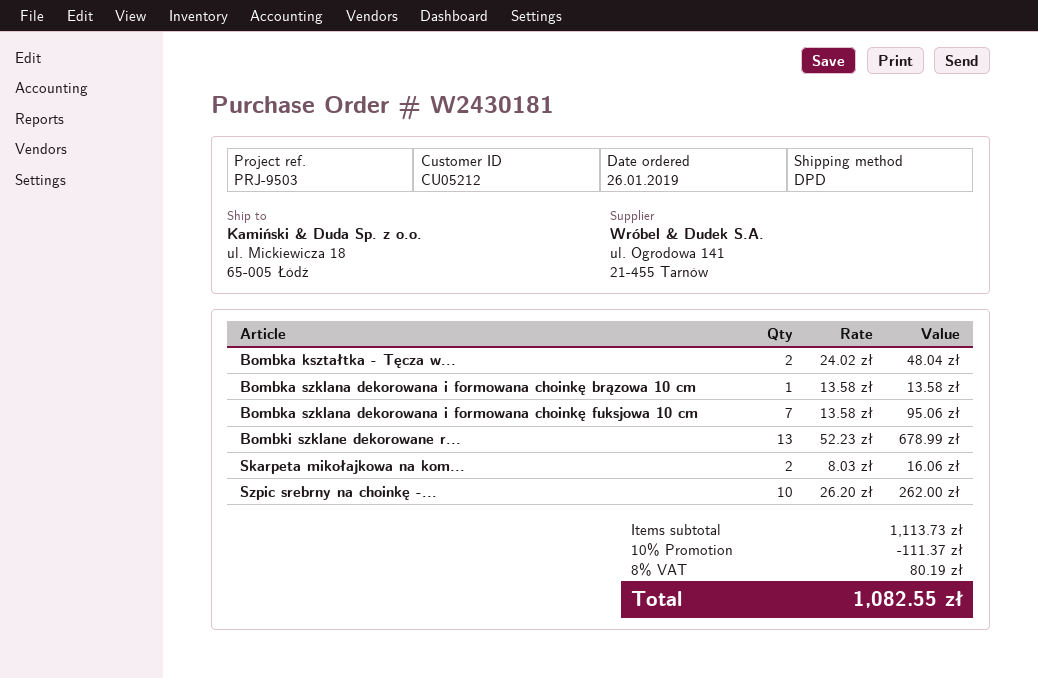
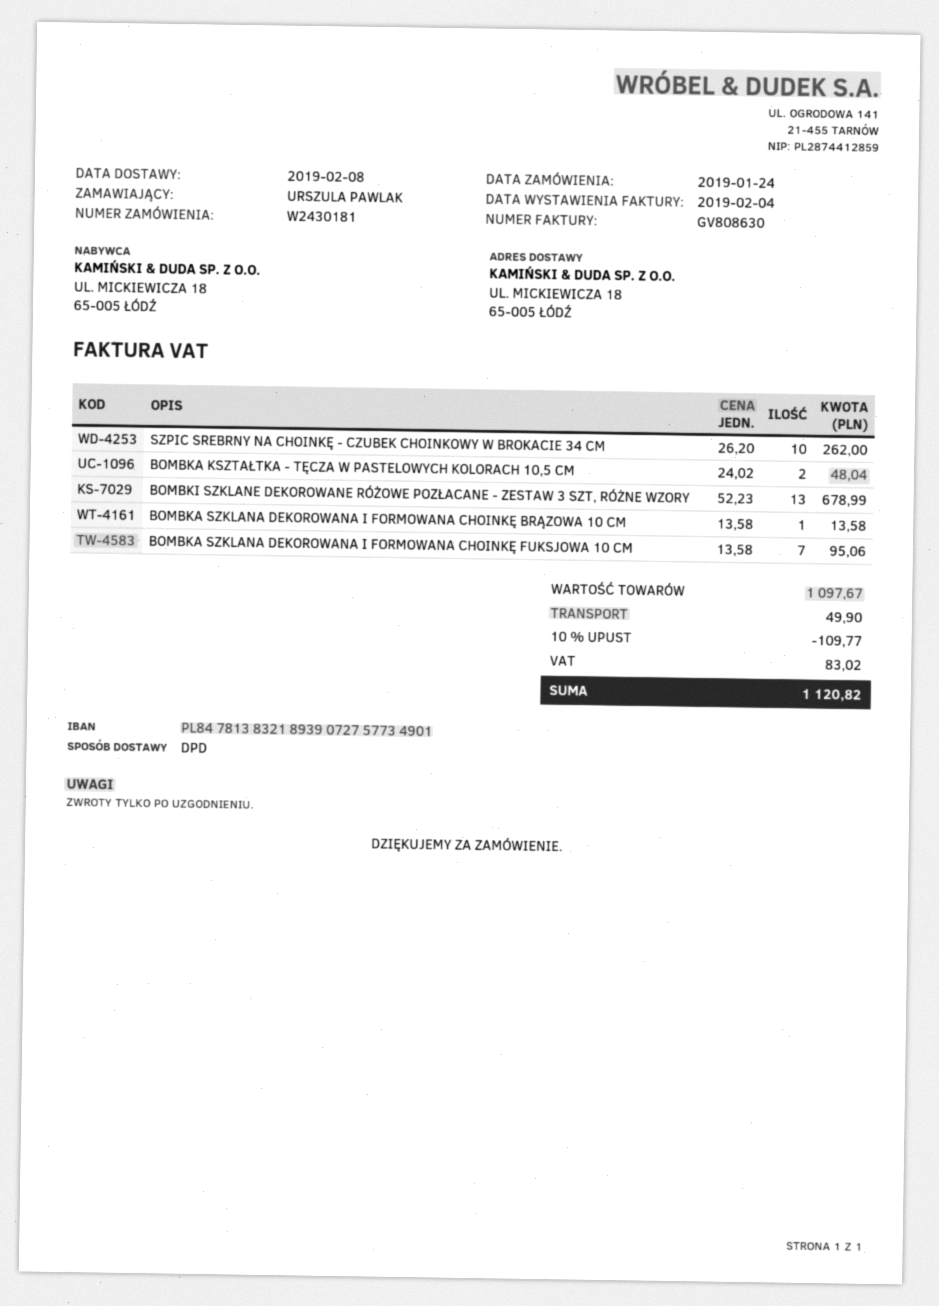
order date: 2019-01-26 -> 2019-01-24
Skarpeta mikołajkowa na kom...: 2 x 8.03 = 16.06 -> none
subtotal: 1113.73 -> 1097.67
discount: 10% = 111.37 -> 10% = 109.77
shipping: none -> 49.90
tax: 80.19 -> 83.02
total: 1082.55 -> 1120.82

